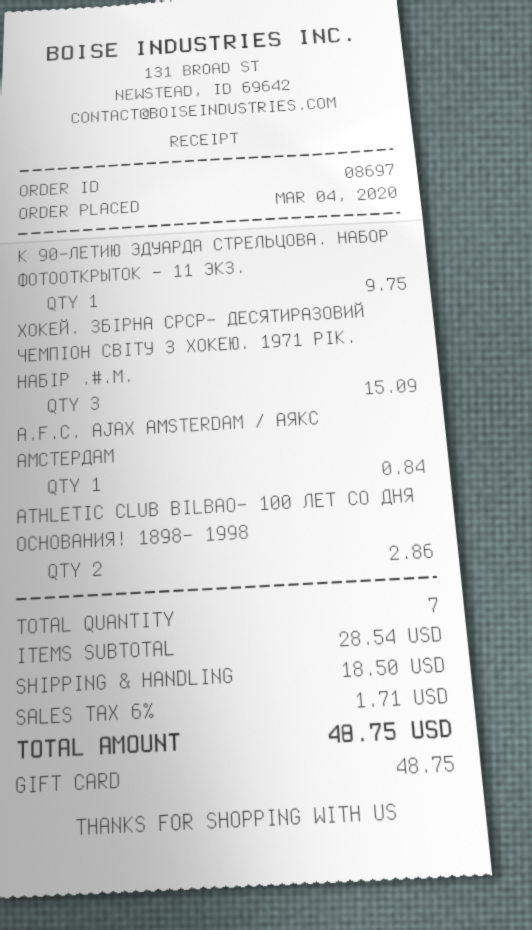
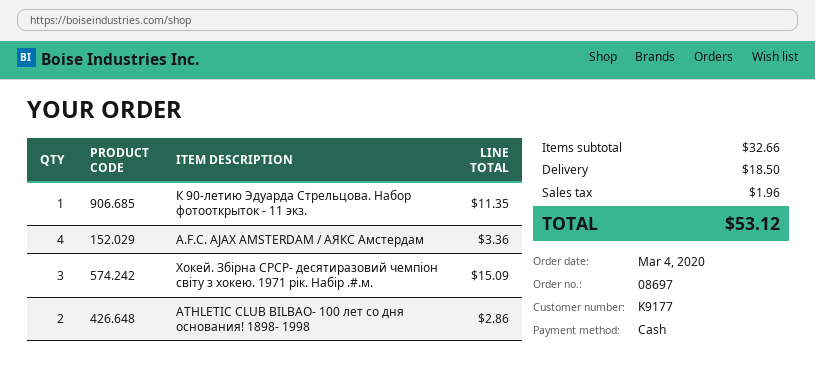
payment method: gift card -> cash
К 90-ЛЕТИЮ ЭДУАРДА СТРЕЛЬЦОВА. НАБОР ФОТООТКРЫТОК - 11 ЭКЗ.: 1 for 9.75 -> 1 for 11.35
A.F.C. AJAX AMSTERDAM / АЯКС АМСТЕРДАМ: 1 for 0.84 -> 4 for 3.36
subtotal: 28.54 -> 32.66
tax: 1.71 -> 1.96
total: 48.75 -> 53.12

